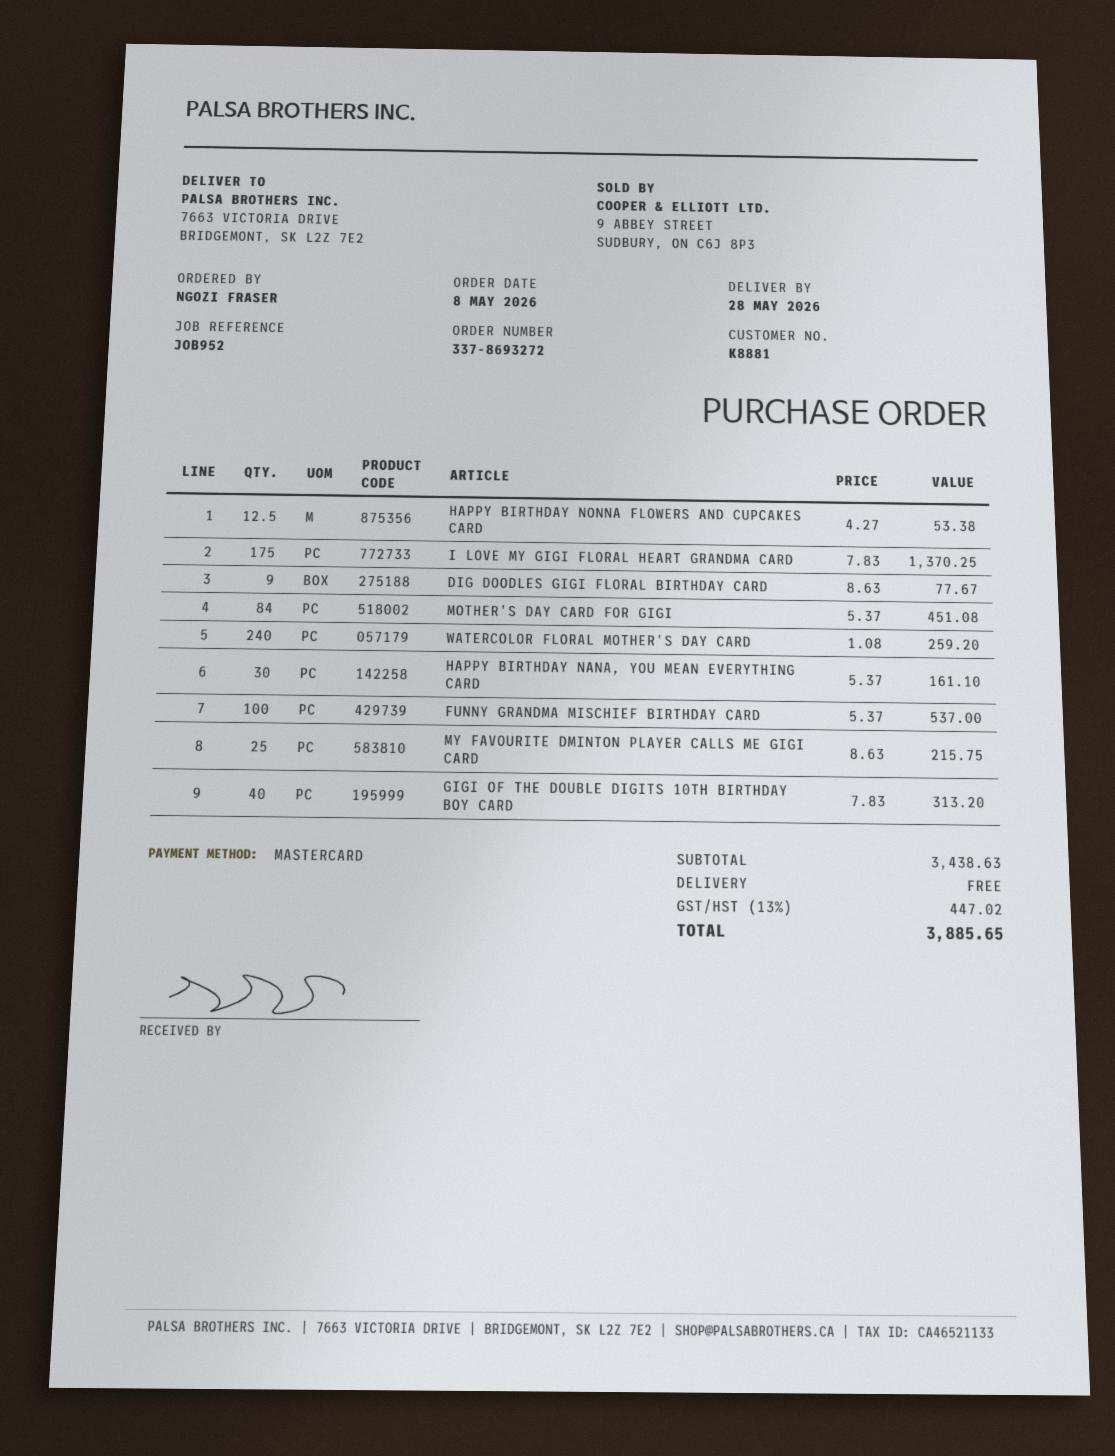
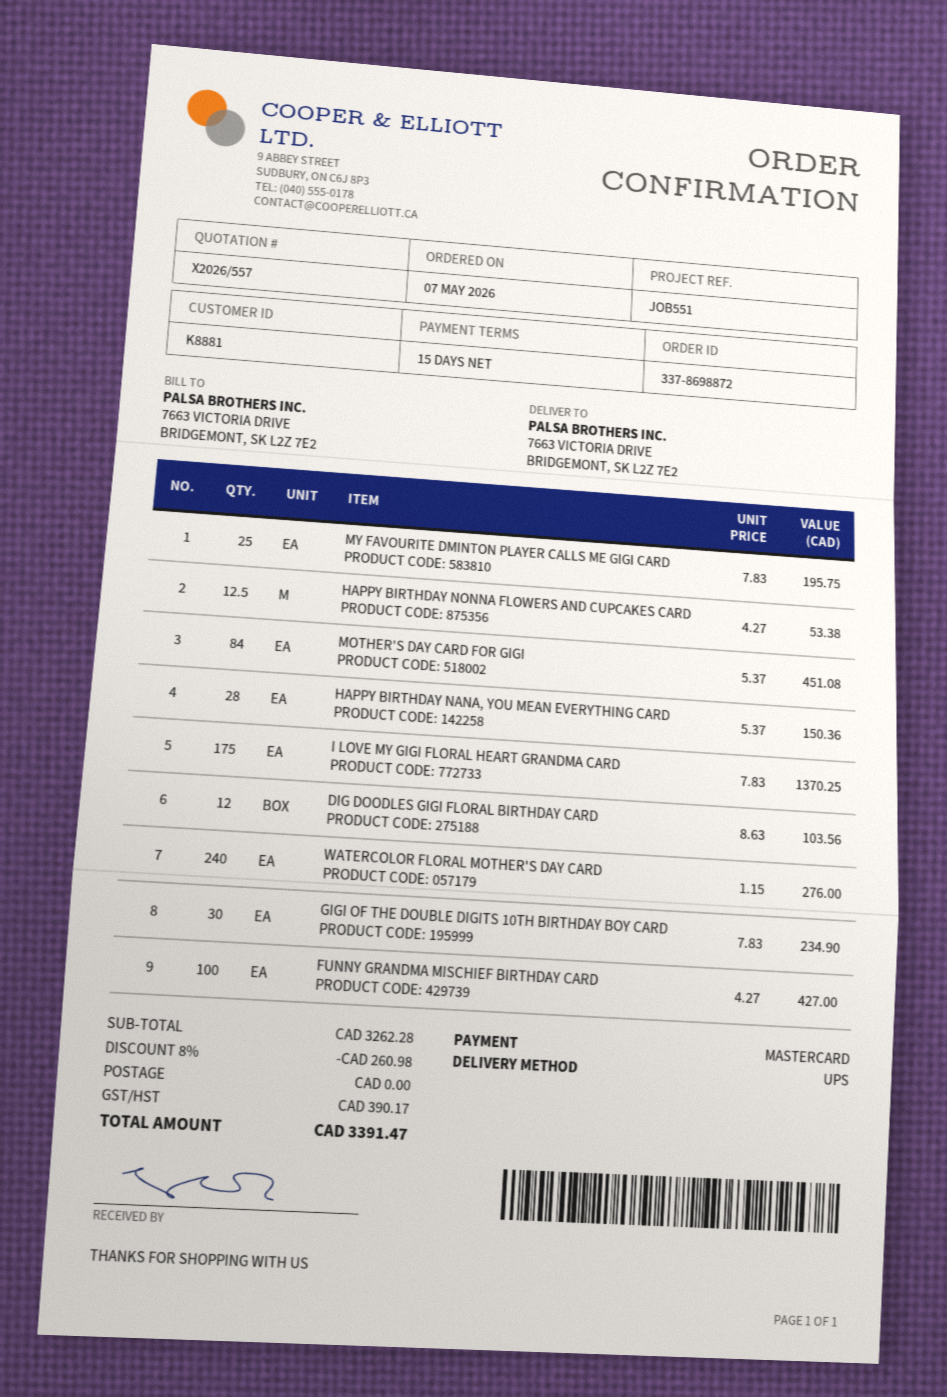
order number: 337-8693272 -> 337-8698872
order date: 2026-05-08 -> 2026-05-07
reference: JOB952 -> JOB551
DIG DOODLES GIGI FLORAL BIRTHDAY CARD: 9 x 8.63 = 77.67 -> 12 x 8.63 = 103.56
WATERCOLOR FLORAL MOTHER'S DAY CARD: 240 x 1.08 = 259.20 -> 240 x 1.15 = 276.00
HAPPY BIRTHDAY NANA, YOU MEAN EVERYTHING CARD: 30 x 5.37 = 161.10 -> 28 x 5.37 = 150.36
FUNNY GRANDMA MISCHIEF BIRTHDAY CARD: 100 x 5.37 = 537.00 -> 100 x 4.27 = 427.00
MY FAVOURITE DMINTON PLAYER CALLS ME GIGI CARD: 25 x 8.63 = 215.75 -> 25 x 7.83 = 195.75
GIGI OF THE DOUBLE DIGITS 10TH BIRTHDAY BOY CARD: 40 x 7.83 = 313.20 -> 30 x 7.83 = 234.90
subtotal: 3438.63 -> 3262.28
discount: none -> 8% = 260.98
tax: 447.02 -> 390.17
total: 3885.65 -> 3391.47

